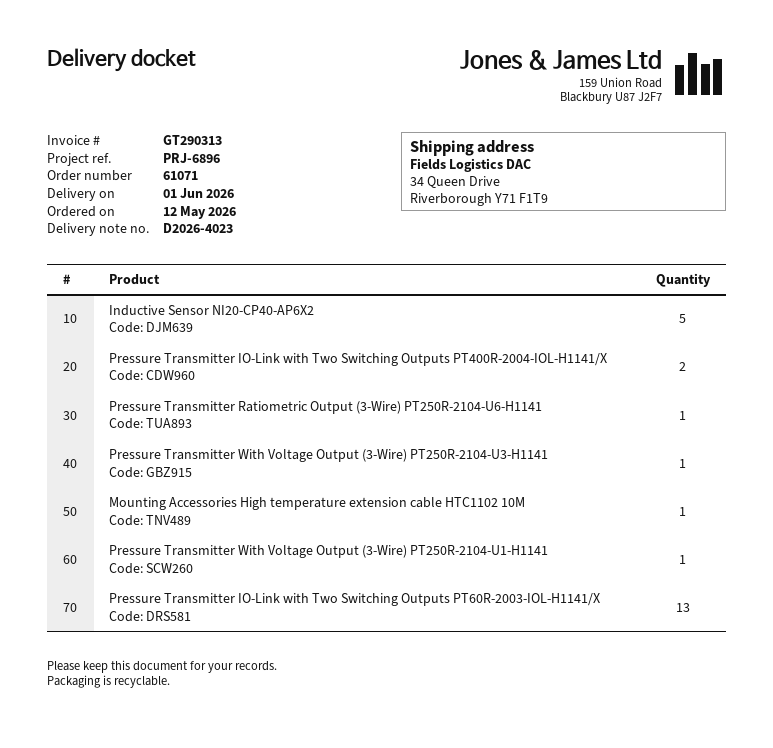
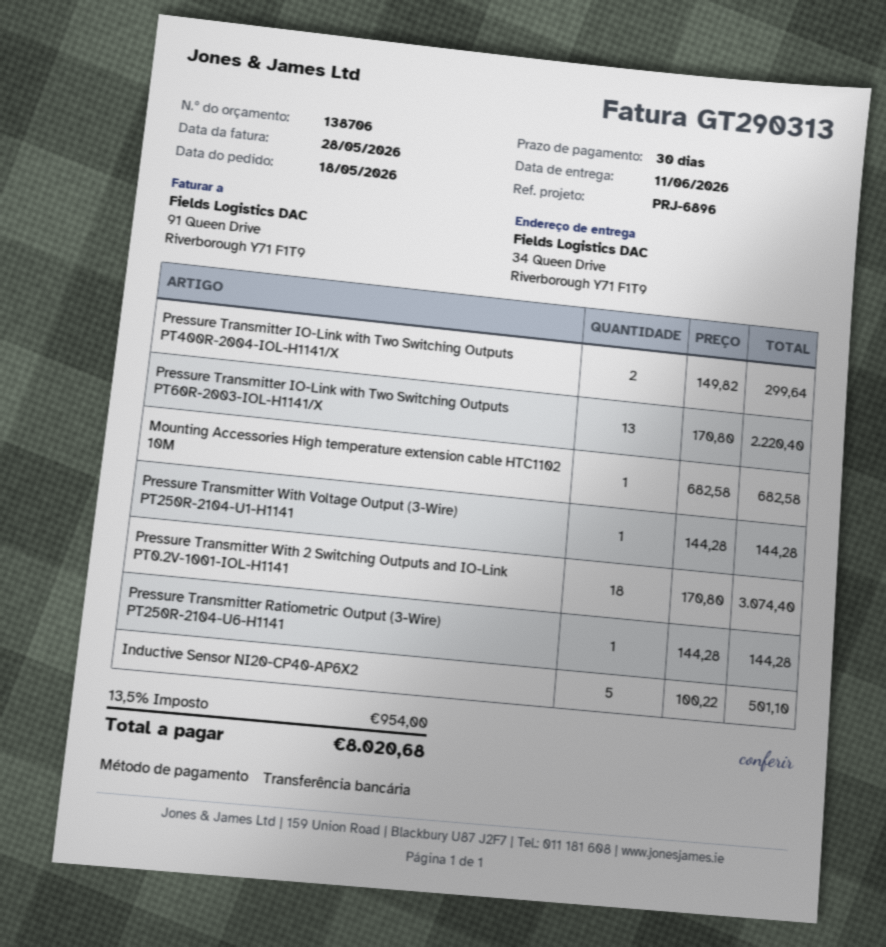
order date: 2026-05-12 -> 2026-05-18
delivery date: 2026-06-01 -> 2026-06-11
Pressure Transmitter With Voltage Output (3-Wire) PT250R-2104-U3-H1141: 1 -> none
Pressure Transmitter With 2 Switching Outputs and IO-Link PT0.2V-1001-IOL-H1141: none -> 18

